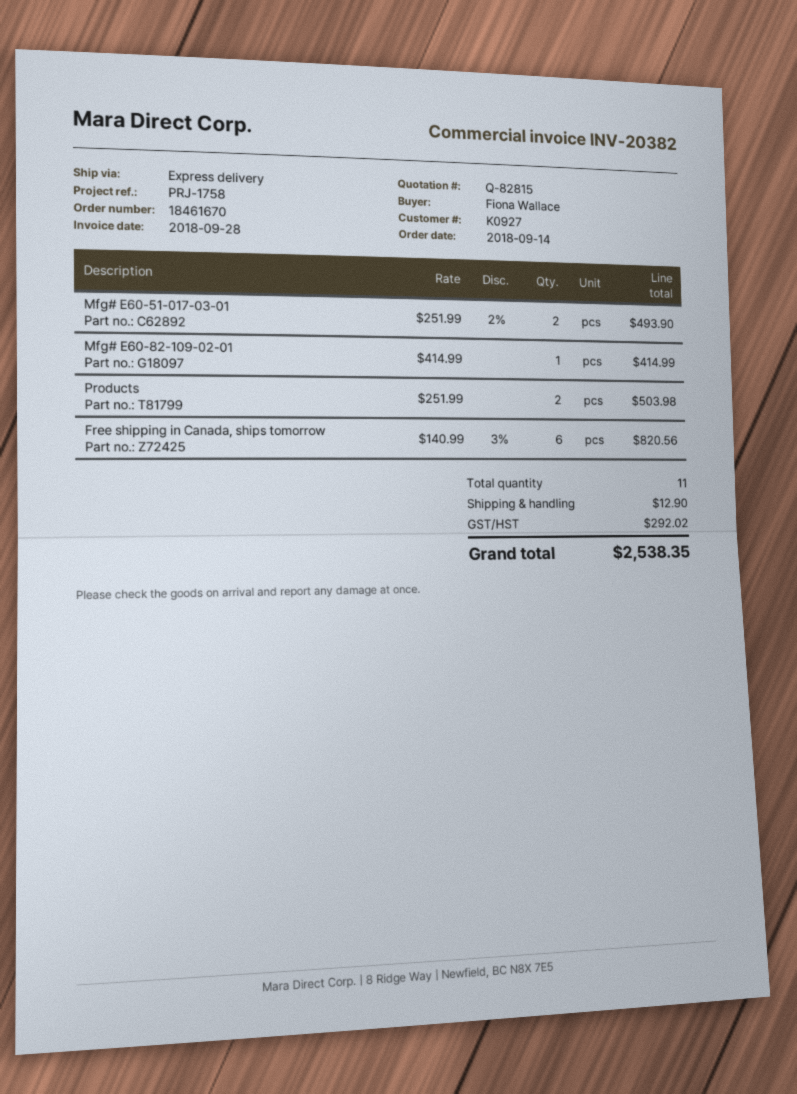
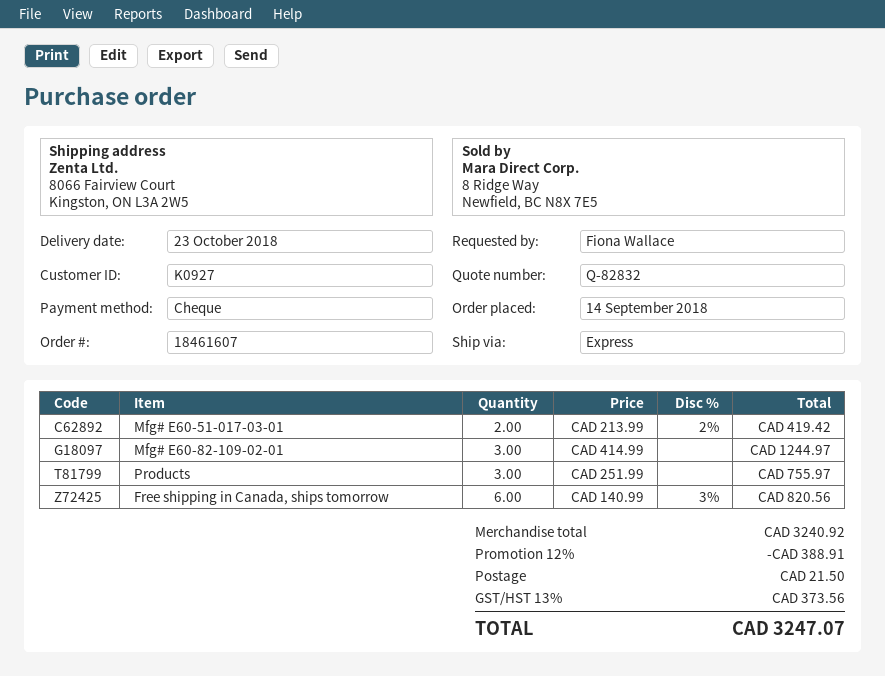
quote number: Q-82815 -> Q-82832
order number: 18461670 -> 18461607
Mfg# E60-51-017-03-01: 2 x 251.99 - 2% = 493.90 -> 2 x 213.99 - 2% = 419.42
Mfg# E60-82-109-02-01: 1 x 414.99 = 414.99 -> 3 x 414.99 = 1244.97
Products: 2 x 251.99 = 503.98 -> 3 x 251.99 = 755.97
discount: none -> 12% = 388.91
shipping: 12.90 -> 21.50
tax: 292.02 -> 373.56
total: 2538.35 -> 3247.07

